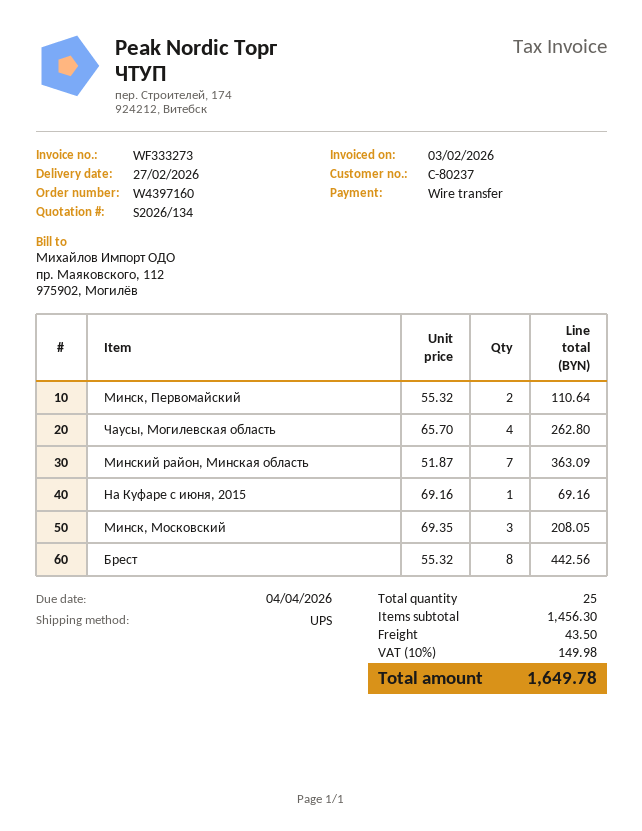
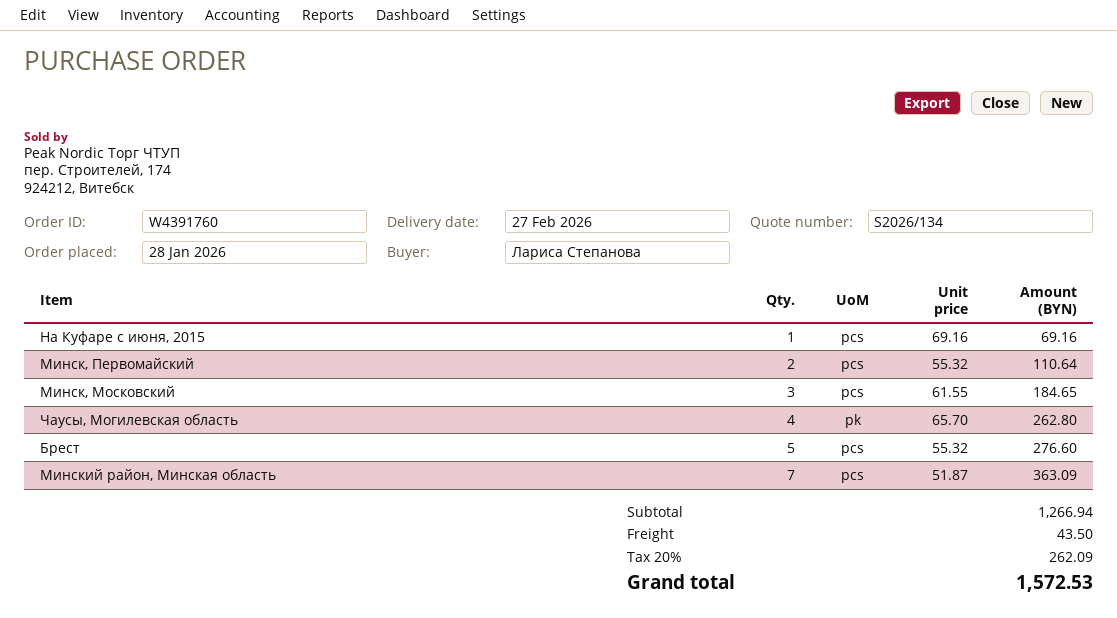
order number: W4397160 -> W4391760
Минск, Московский: 3 x 69.35 = 208.05 -> 3 x 61.55 = 184.65
Брест: 8 x 55.32 = 442.56 -> 5 x 55.32 = 276.60
subtotal: 1456.30 -> 1266.94
tax: 10% = 149.98 -> 20% = 262.09
total: 1649.78 -> 1572.53

